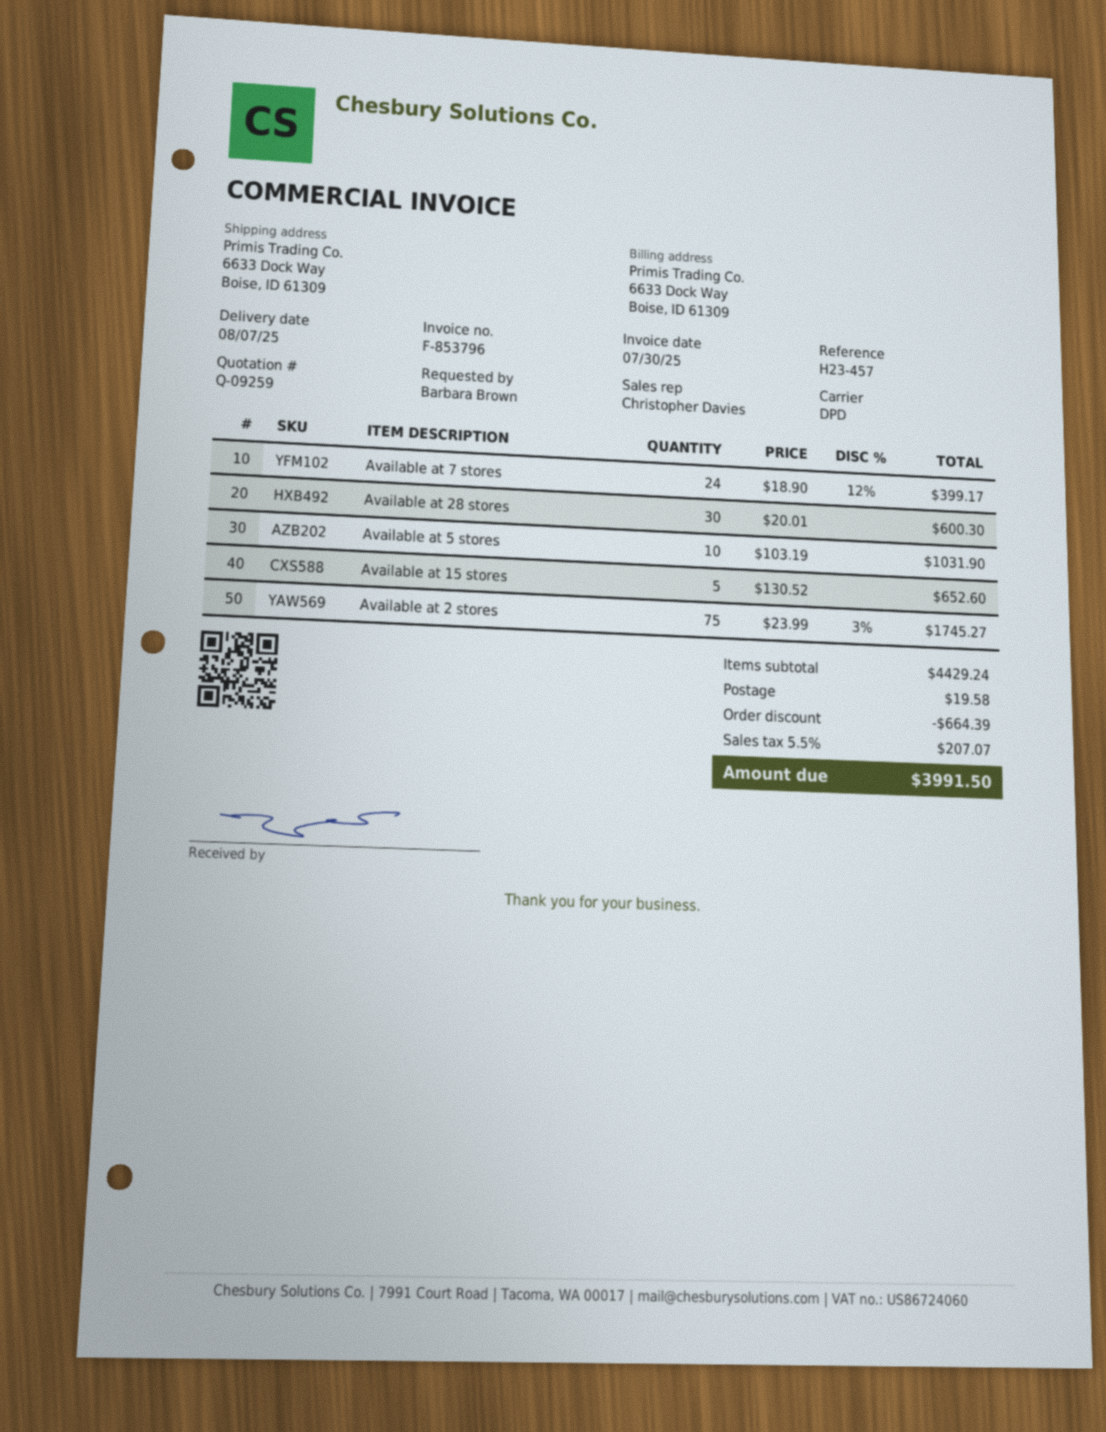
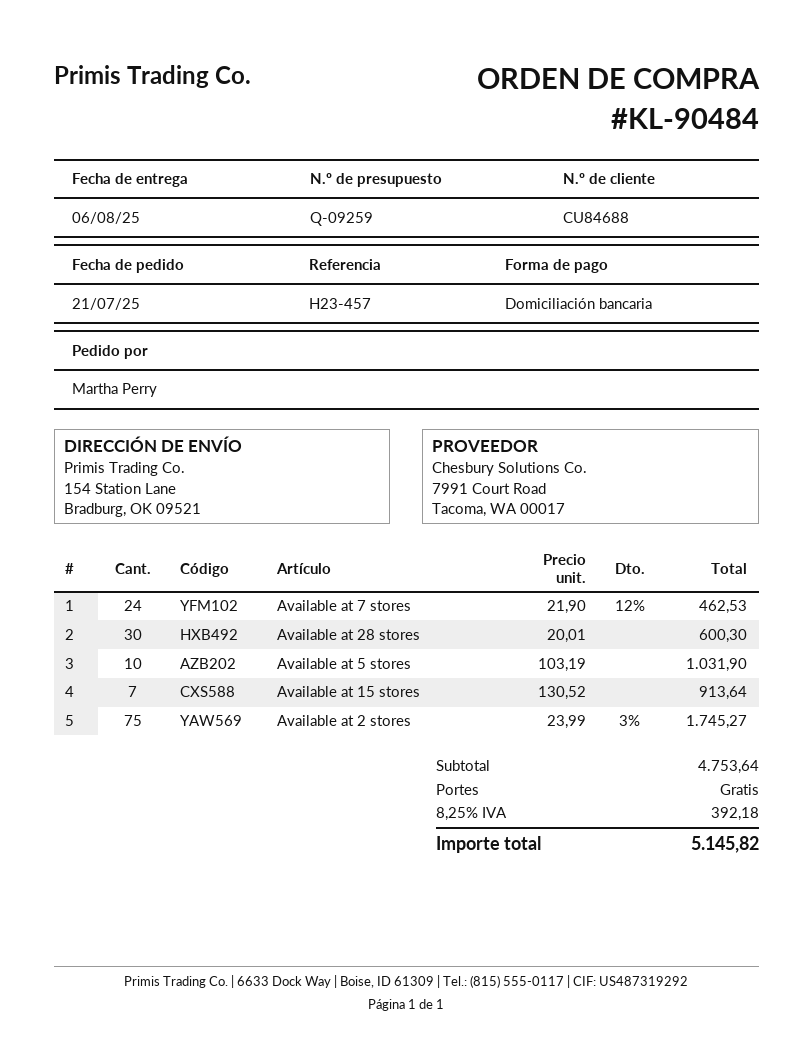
delivery date: 2025-08-07 -> 2025-08-06
ordered by: Barbara Brown -> Martha Perry
ship to: 6633 Dock Way, Boise, ID 61309 -> 154 Station Lane, Bradburg, OK 09521
Available at 7 stores: 24 x 18.90 - 12% = 399.17 -> 24 x 21.90 - 12% = 462.53
Available at 15 stores: 5 x 130.52 = 652.60 -> 7 x 130.52 = 913.64
subtotal: 4429.24 -> 4753.64
discount: 664.39 -> none
shipping: 19.58 -> 0.00
tax: 5.5% = 207.07 -> 8.25% = 392.18
total: 3991.50 -> 5145.82

